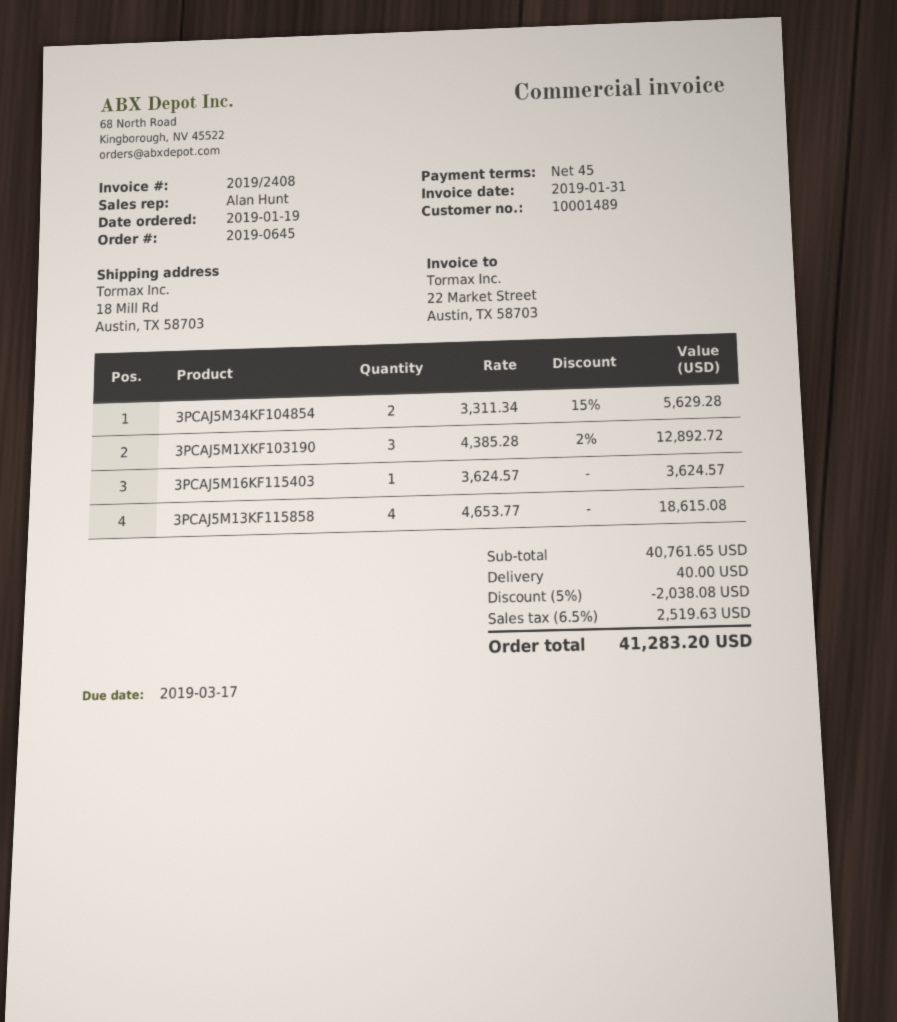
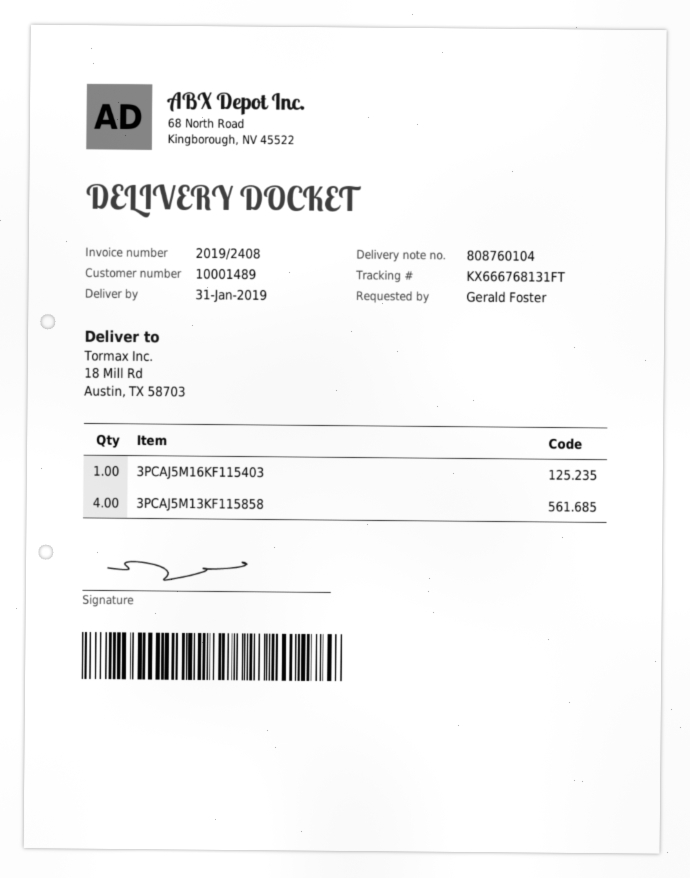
3PCAJ5M34KF104854: 2 -> none
3PCAJ5M1XKF103190: 3 -> none

